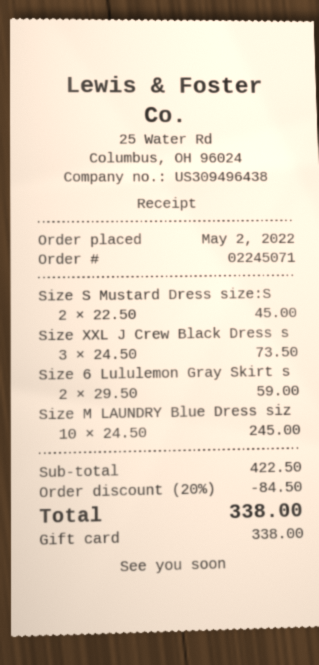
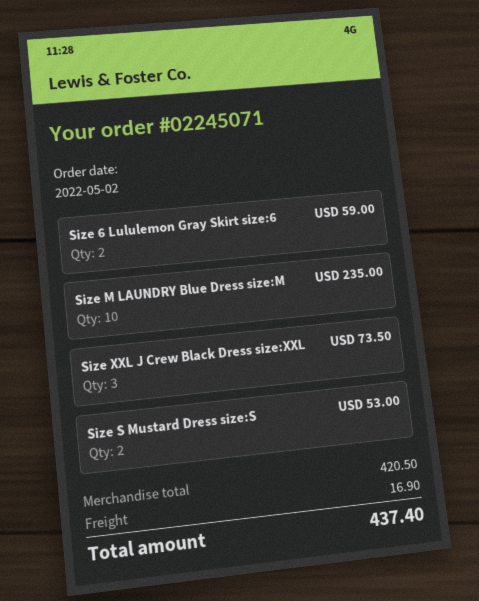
Size S Mustard Dress size:S: 2 for 45.00 -> 2 for 53.00
Size M LAUNDRY Blue Dress siz: 10 for 245.00 -> 10 for 235.00
subtotal: 422.50 -> 420.50
discount: 20% = 84.50 -> none
shipping: none -> 16.90
total: 338.00 -> 437.40

